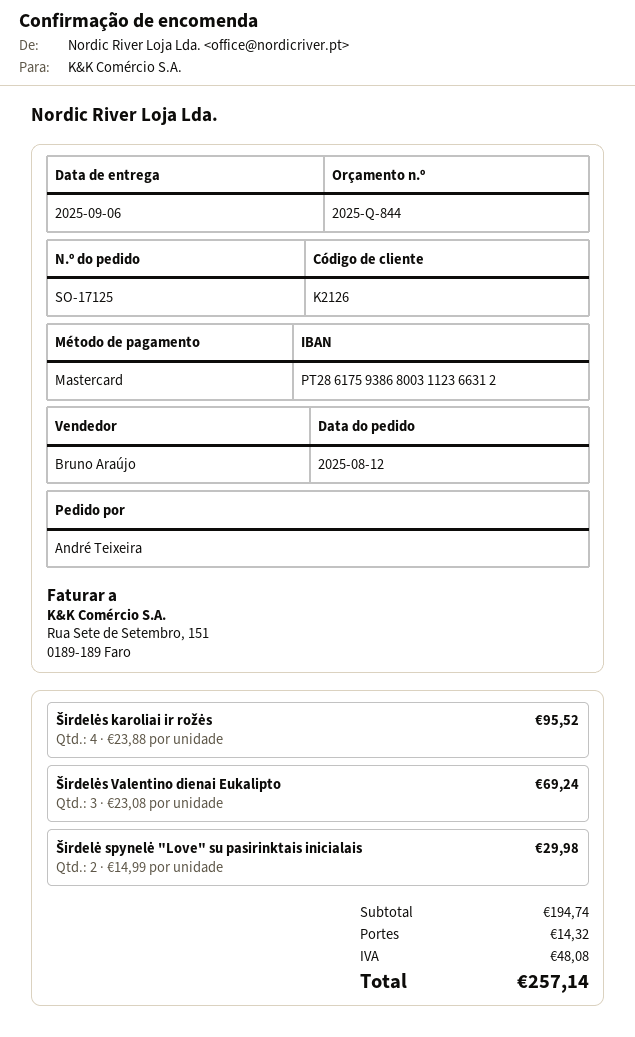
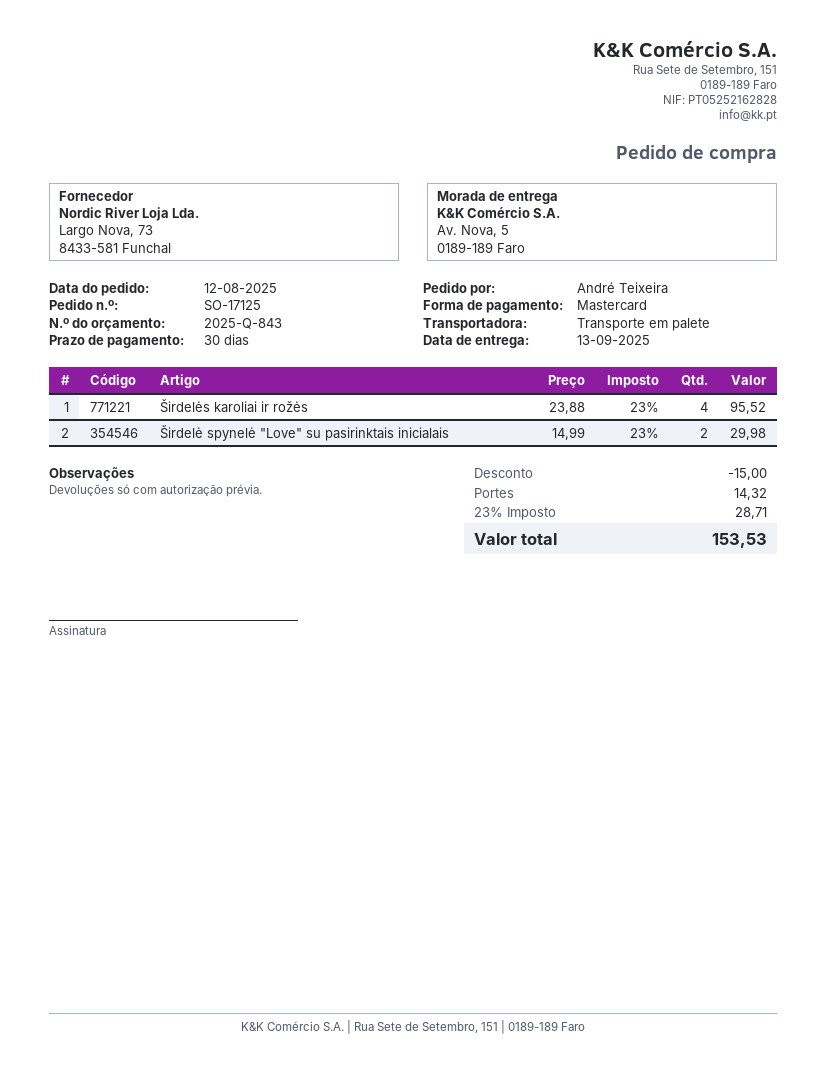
quote number: 2025-Q-844 -> 2025-Q-843
delivery date: 2025-09-06 -> 2025-09-13
Širdelės Valentino dienai Eukalipto: 3 x 23.08 = 69.24 -> none
discount: none -> 15.00
tax: 48.08 -> 28.71
total: 257.14 -> 153.53

